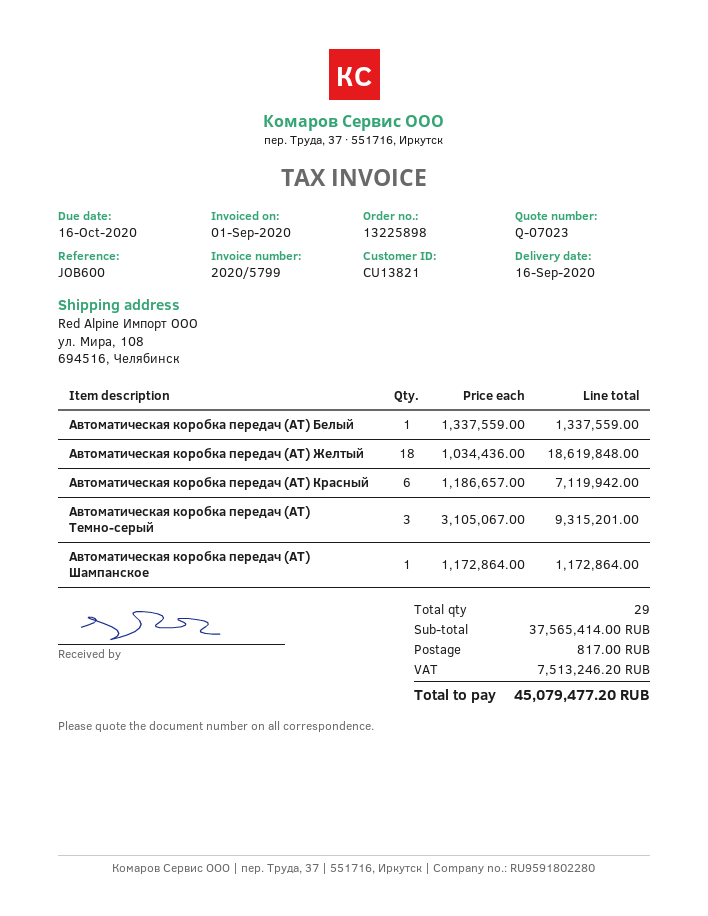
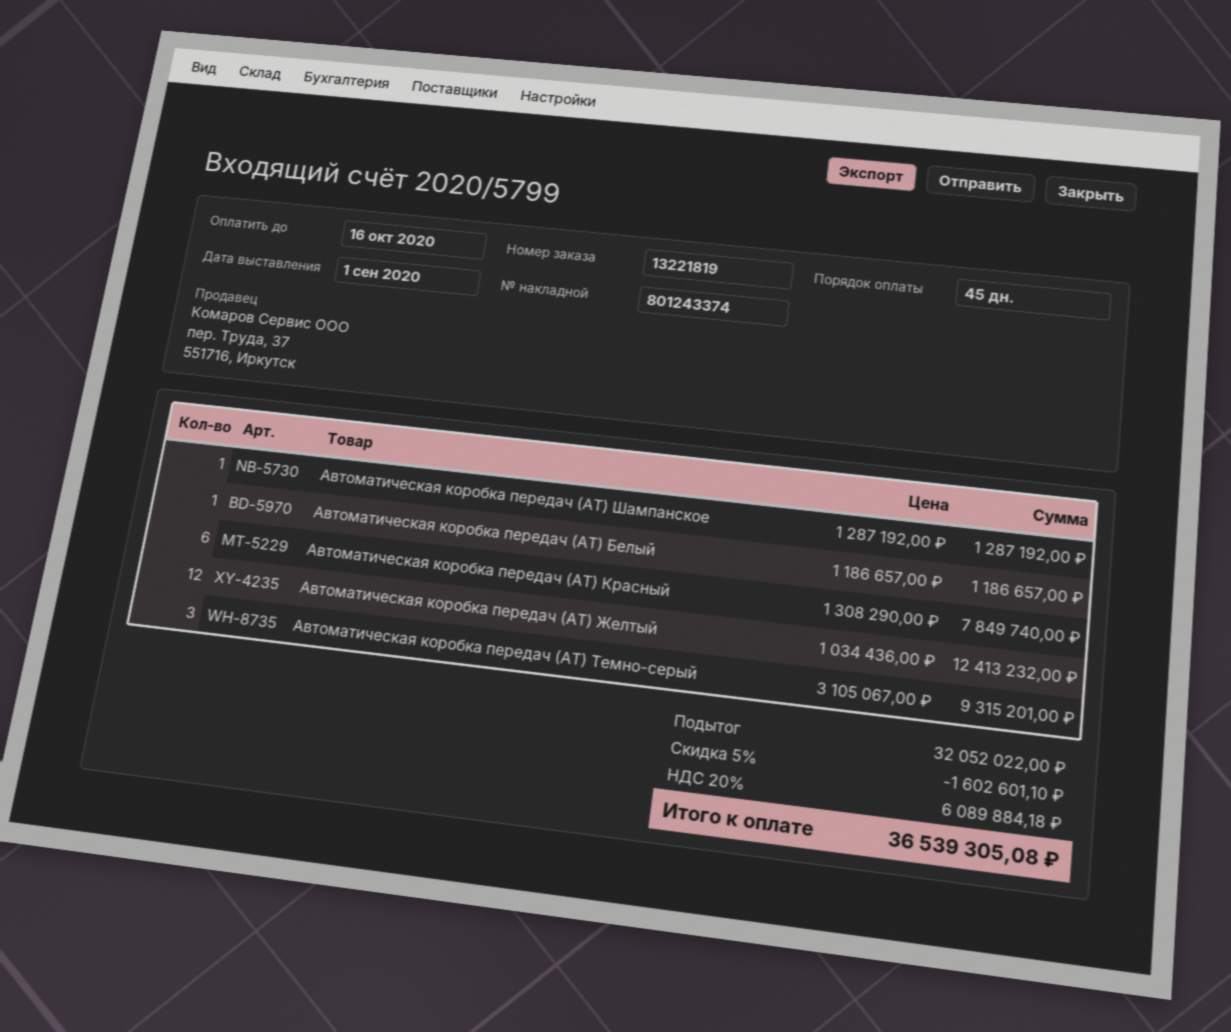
order number: 13225898 -> 13221819
Автоматическая коробка передач (АТ) Белый: 1 x 1337559.00 = 1337559.00 -> 1 x 1186657.00 = 1186657.00
Автоматическая коробка передач (АТ) Желтый: 18 x 1034436.00 = 18619848.00 -> 12 x 1034436.00 = 12413232.00
Автоматическая коробка передач (АТ) Красный: 6 x 1186657.00 = 7119942.00 -> 6 x 1308290.00 = 7849740.00
Автоматическая коробка передач (АТ) Шампанское: 1 x 1172864.00 = 1172864.00 -> 1 x 1287192.00 = 1287192.00
subtotal: 37565414.00 -> 32052022.00
discount: none -> 5% = 1602601.10
shipping: 817.00 -> none
tax: 7513246.20 -> 6089884.18
total: 45079477.20 -> 36539305.08

